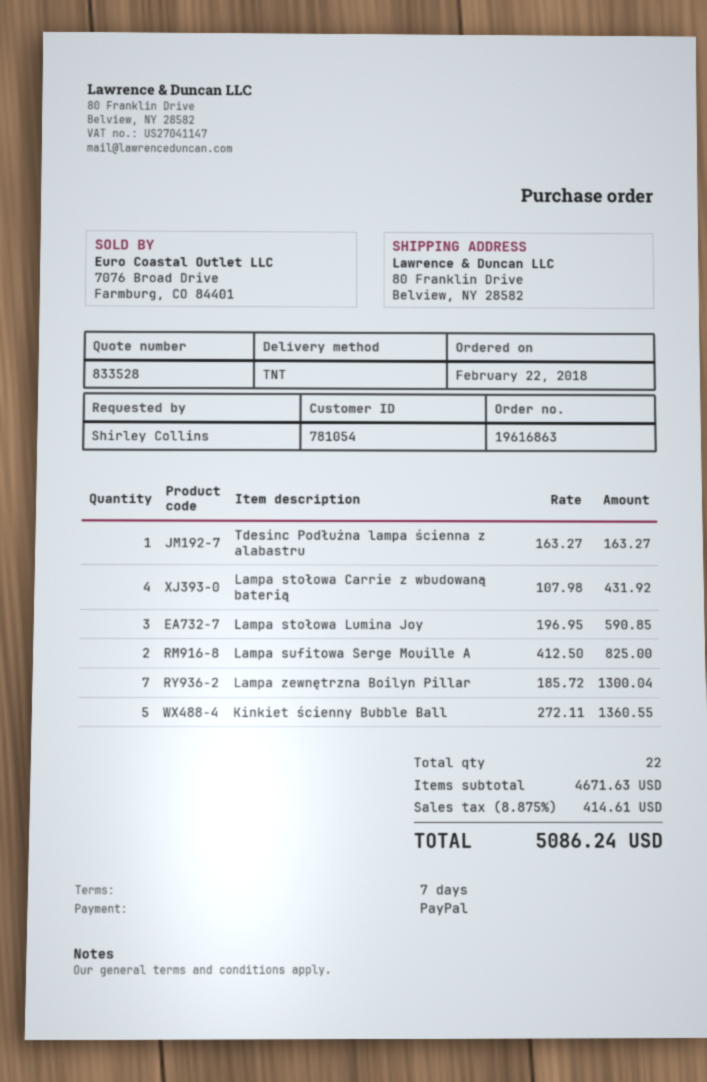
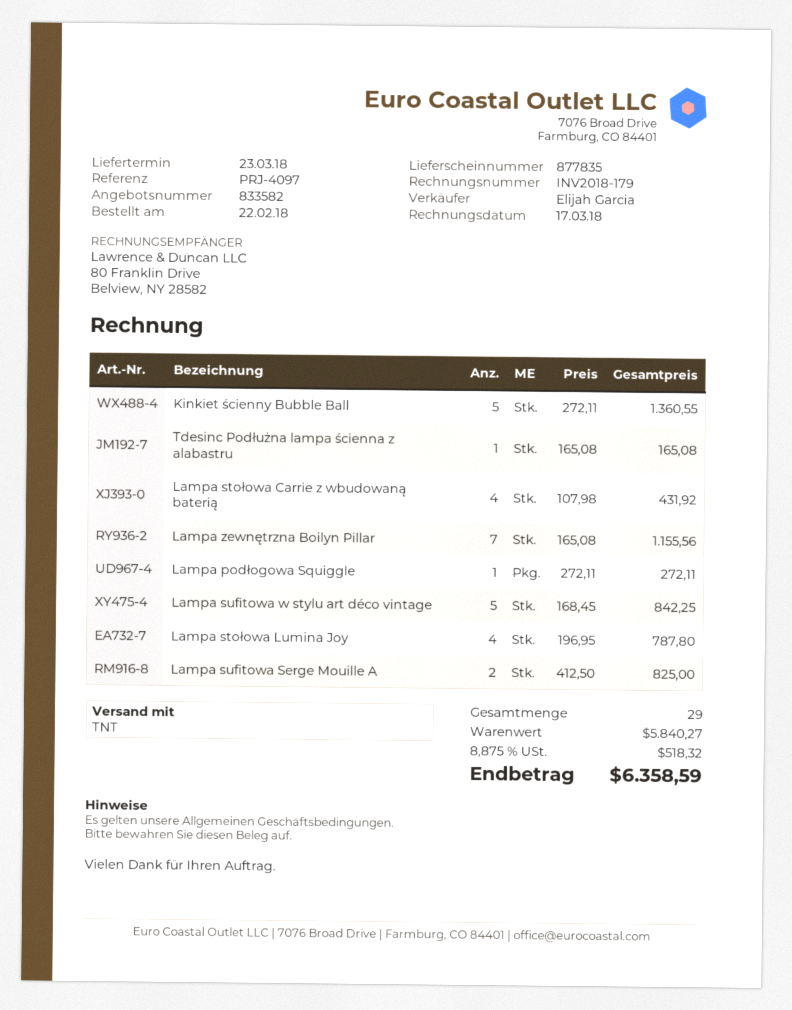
quote number: 833528 -> 833582
Tdesinc Podłużna lampa ścienna z alabastru: 1 x 163.27 = 163.27 -> 1 x 165.08 = 165.08
Lampa stołowa Lumina Joy: 3 x 196.95 = 590.85 -> 4 x 196.95 = 787.80
Lampa zewnętrzna Boilyn Pillar: 7 x 185.72 = 1300.04 -> 7 x 165.08 = 1155.56
Lampa podłogowa Squiggle: none -> 1 x 272.11 = 272.11
Lampa sufitowa w stylu art déco vintage: none -> 5 x 168.45 = 842.25
total quantity: 22 -> 29
subtotal: 4671.63 -> 5840.27
tax: 8.875% = 414.61 -> 8.875% = 518.32
total: 5086.24 -> 6358.59

